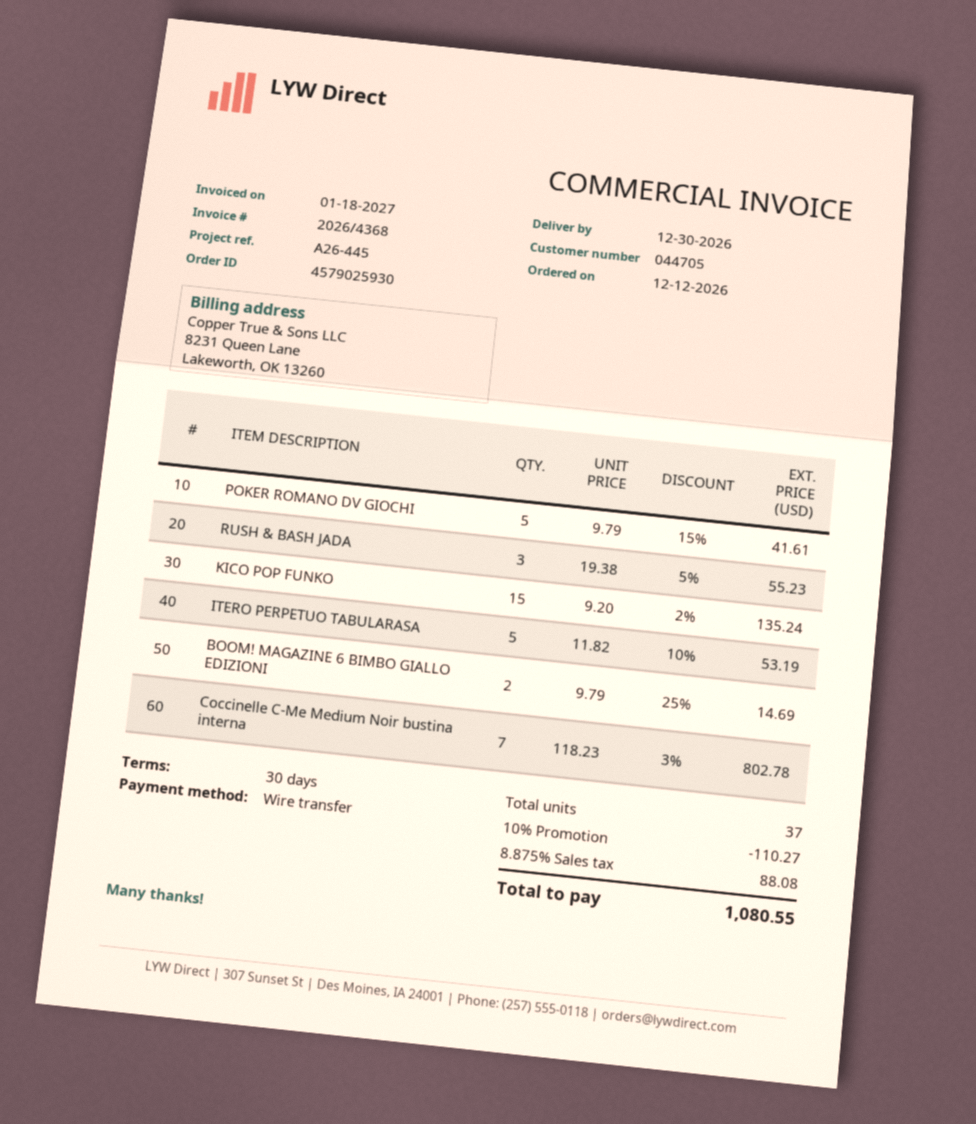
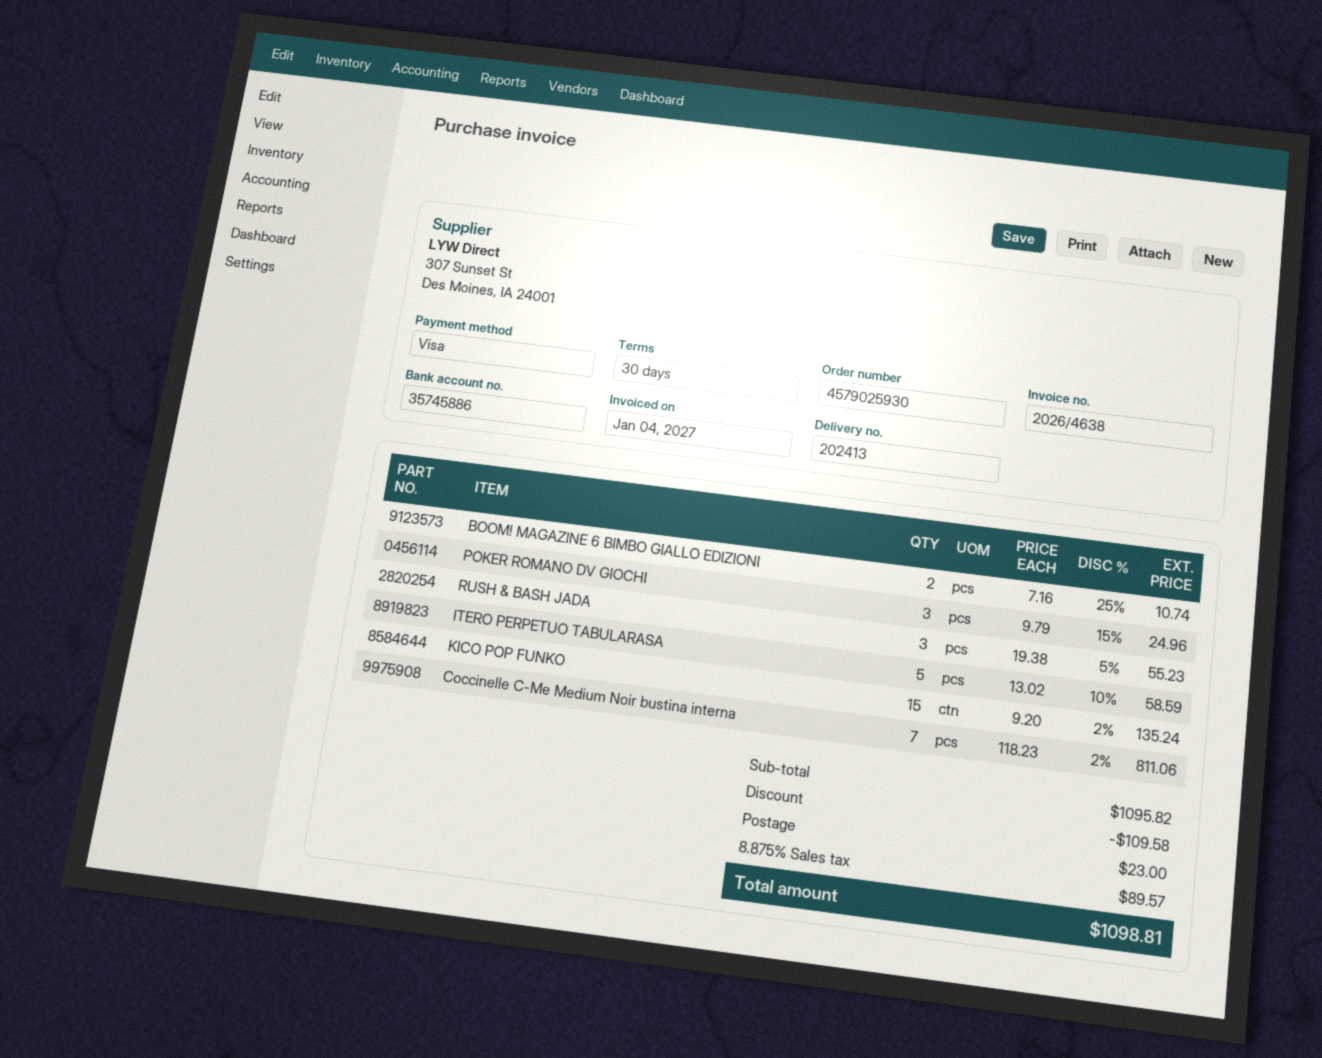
invoice number: 2026/4368 -> 2026/4638
invoice date: 2027-01-18 -> 2027-01-04
payment method: bank transfer -> Visa
POKER ROMANO DV GIOCHI: 5 x 9.79 - 15% = 41.61 -> 3 x 9.79 - 15% = 24.96
ITERO PERPETUO TABULARASA: 5 x 11.82 - 10% = 53.19 -> 5 x 13.02 - 10% = 58.59
BOOM! MAGAZINE 6 BIMBO GIALLO EDIZIONI: 2 x 9.79 - 25% = 14.69 -> 2 x 7.16 - 25% = 10.74
Coccinelle C-Me Medium Noir bustina interna: 7 x 118.23 - 3% = 802.78 -> 7 x 118.23 - 2% = 811.06
discount: 110.27 -> 109.58
shipping: none -> 23.00
tax: 8.875% = 88.08 -> 8.875% = 89.57
total: 1080.55 -> 1098.81

